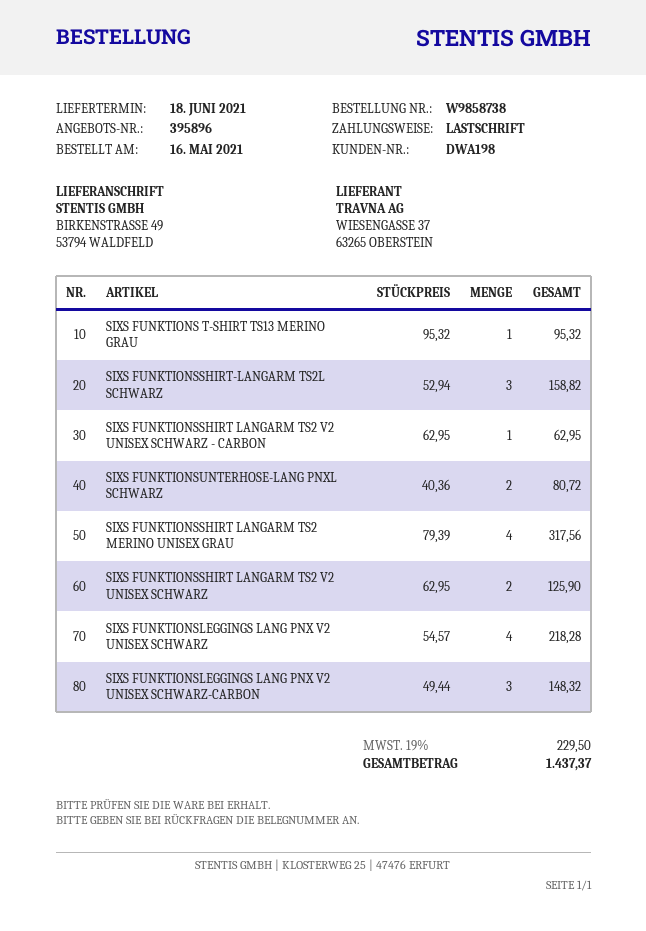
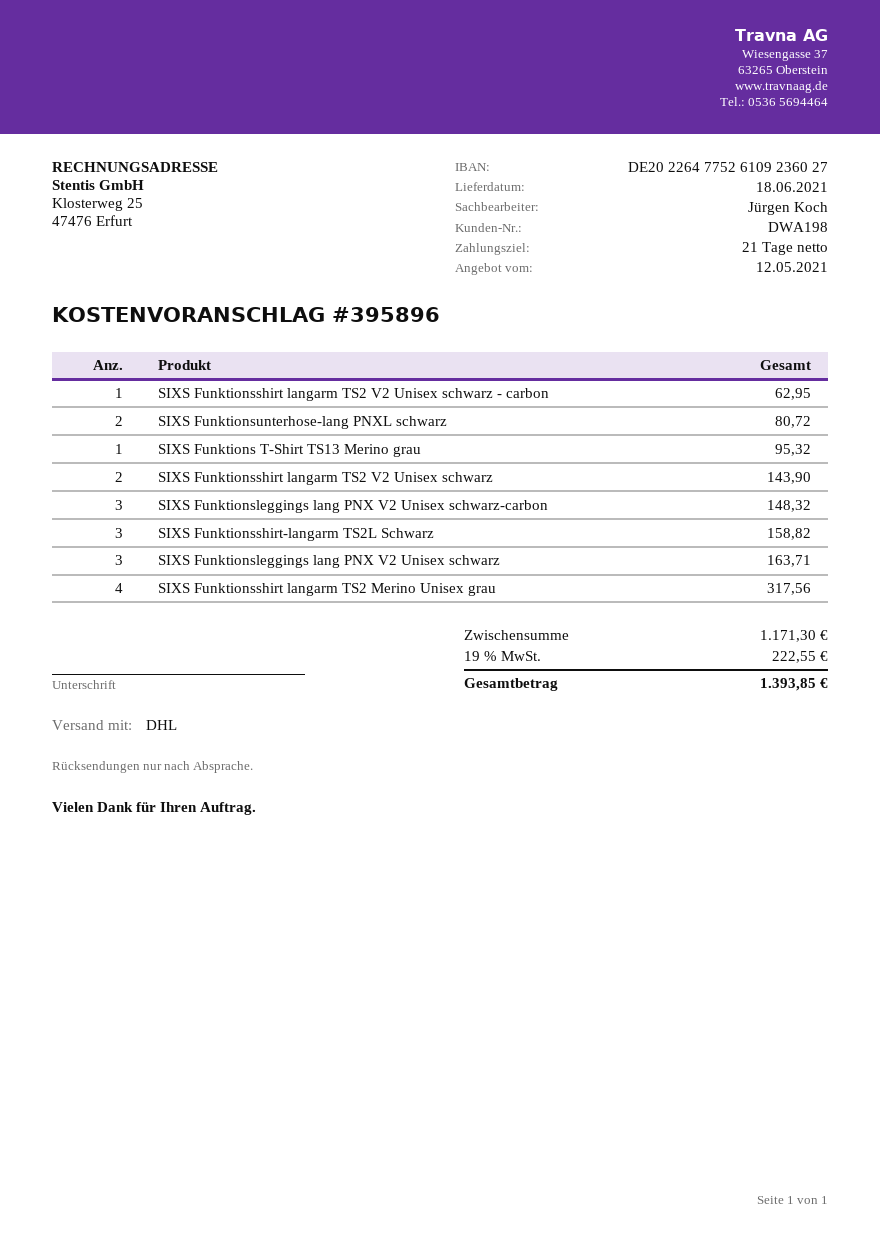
SIXS FUNKTIONSSHIRT LANGARM TS2 V2 UNISEX SCHWARZ: 2 for 125.90 -> 2 for 143.90
SIXS FUNKTIONSLEGGINGS LANG PNX V2 UNISEX SCHWARZ: 4 for 218.28 -> 3 for 163.71
tax: 19% = 229.50 -> 19% = 222.55
total: 1437.37 -> 1393.85

